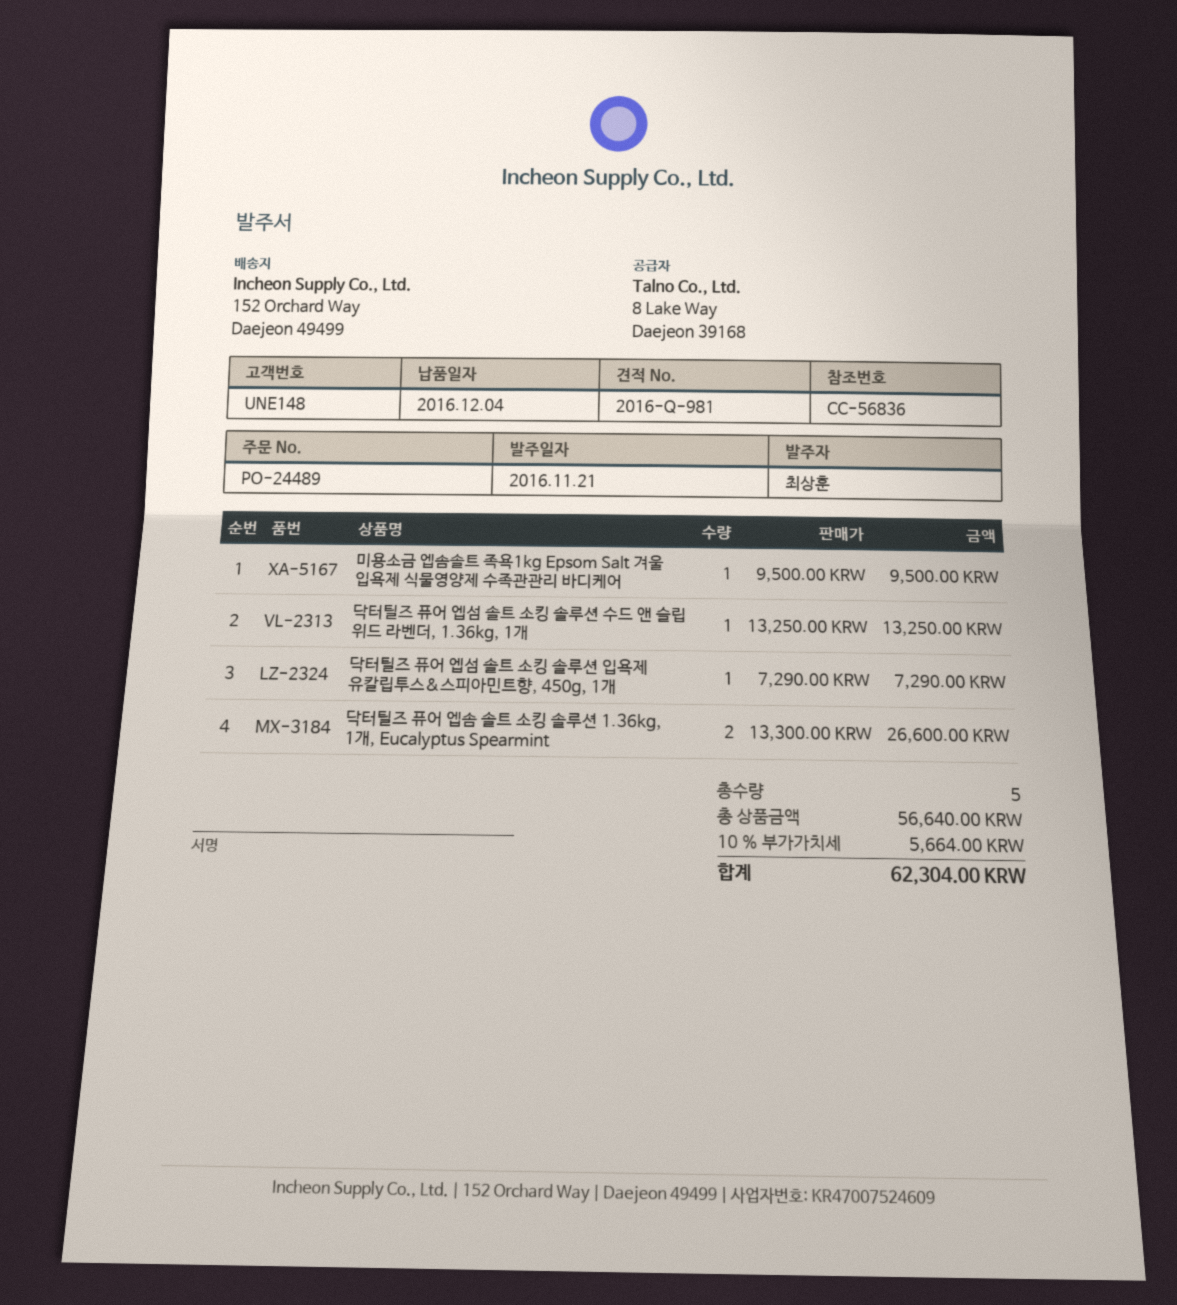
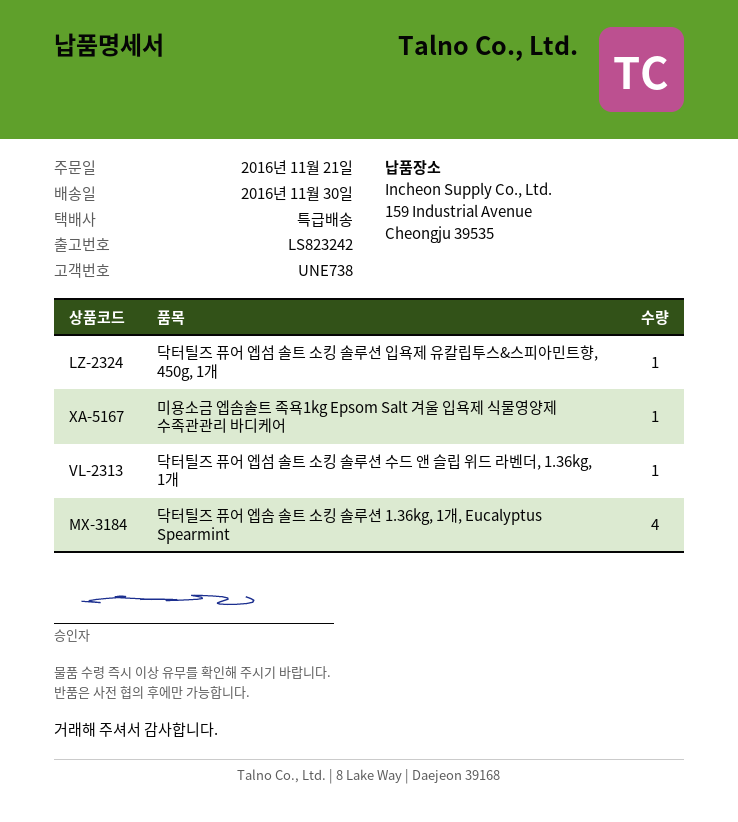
delivery date: 2016-12-04 -> 2016-11-30
customer number: UNE148 -> UNE738
ship to: 152 Orchard Way, Daejeon 49499 -> 159 Industrial Avenue, Cheongju 39535
닥터틸즈 퓨어 엡솜 솔트 소킹 솔루션 1.36kg, 1개, Eucalyptus Spearmint: 2 -> 4

